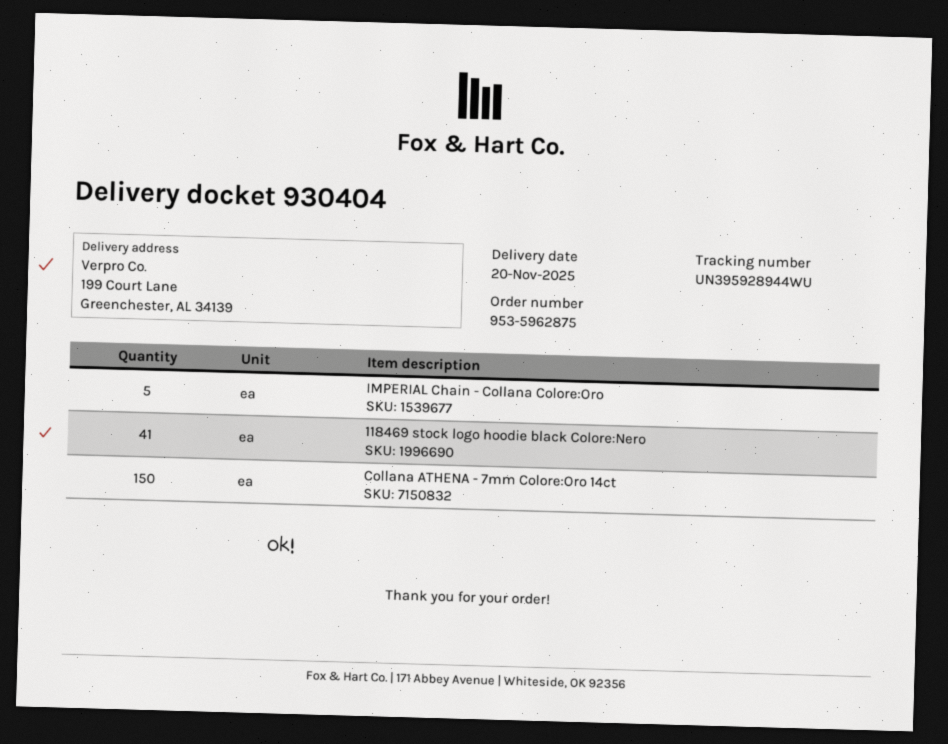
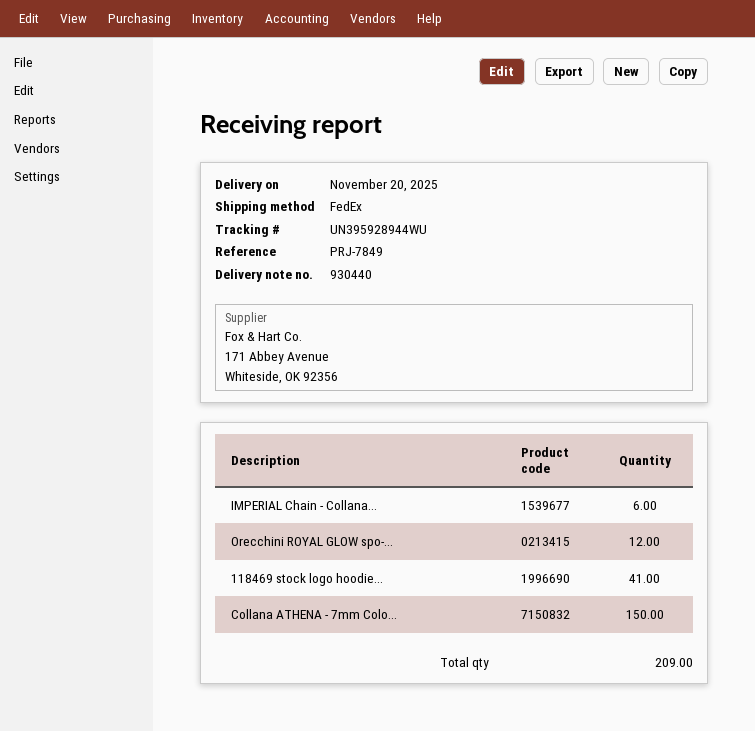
delivery note number: 930404 -> 930440
IMPERIAL Chain - Collana Colore:Oro: 5 -> 6
Orecchini ROYAL GLOW spo-...: none -> 12

